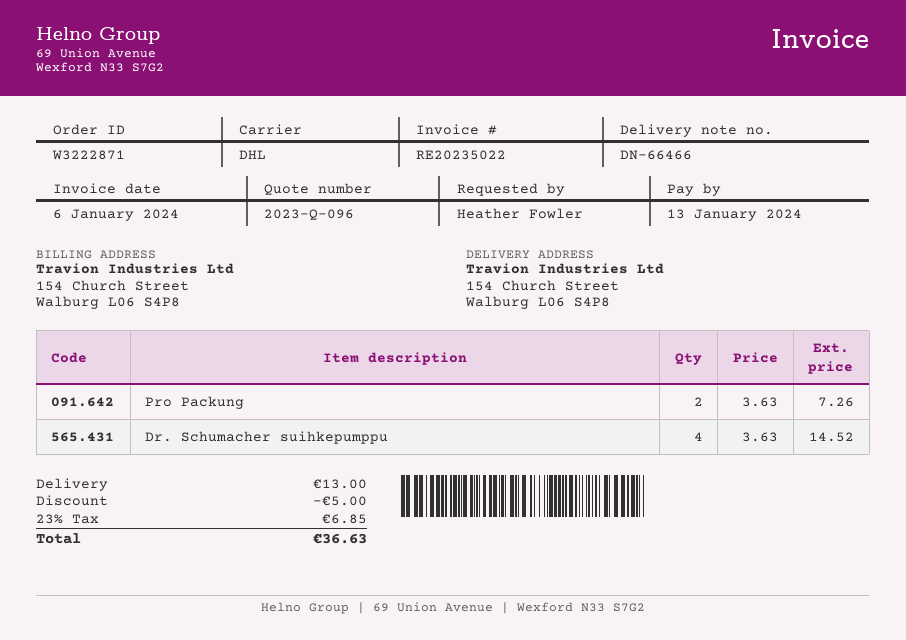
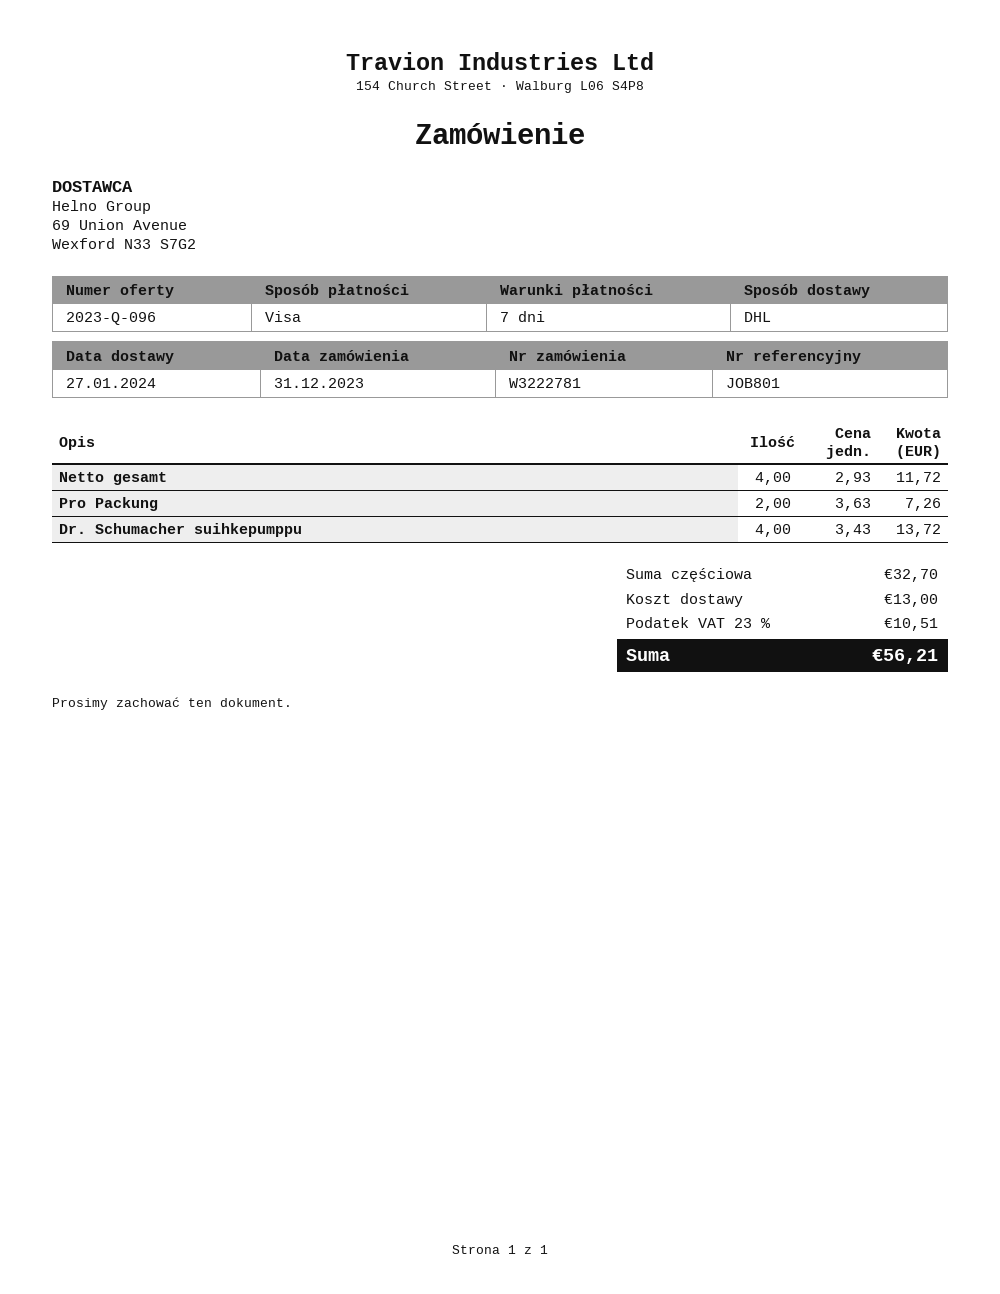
order number: W3222871 -> W3222781
Dr. Schumacher suihkepumppu: 4 x 3.63 = 14.52 -> 4 x 3.43 = 13.72
Netto gesamt: none -> 4 x 2.93 = 11.72
discount: 5.00 -> none
tax: 23% = 6.85 -> 23% = 10.51
total: 36.63 -> 56.21

